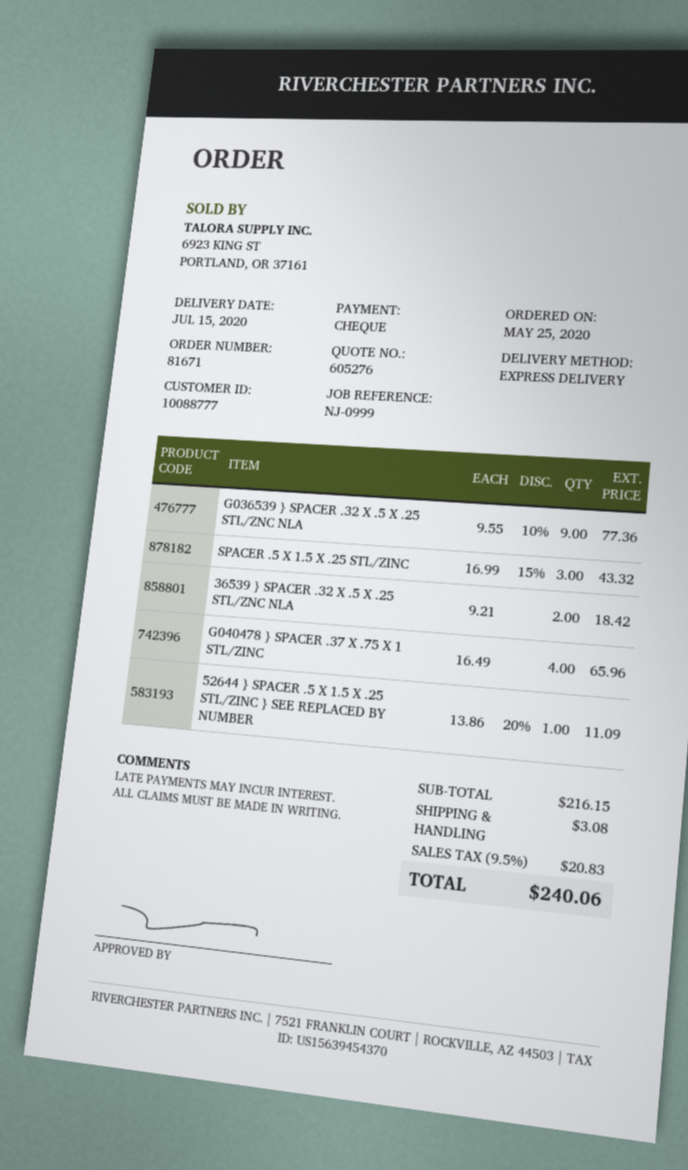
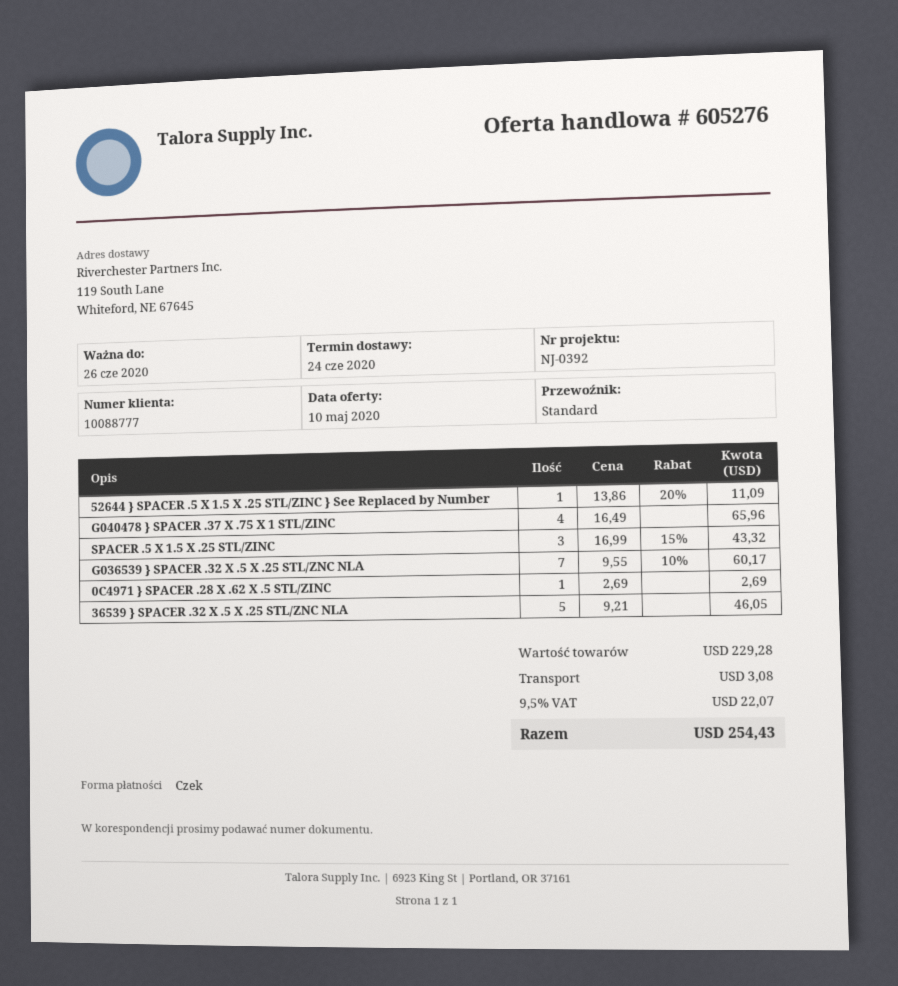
delivery date: 2020-07-15 -> 2020-06-24
reference: NJ-0999 -> NJ-0392
shipping method: express -> standard
G036539 } SPACER .32 X .5 X .25 STL/ZNC NLA: 9 x 9.55 - 10% = 77.36 -> 7 x 9.55 - 10% = 60.17
36539 } SPACER .32 X .5 X .25 STL/ZNC NLA: 2 x 9.21 = 18.42 -> 5 x 9.21 = 46.05
0C4971 } SPACER .28 X .62 X .5 STL/ZINC: none -> 1 x 2.69 = 2.69
subtotal: 216.15 -> 229.28
tax: 9.5% = 20.83 -> 9.5% = 22.07
total: 240.06 -> 254.43

